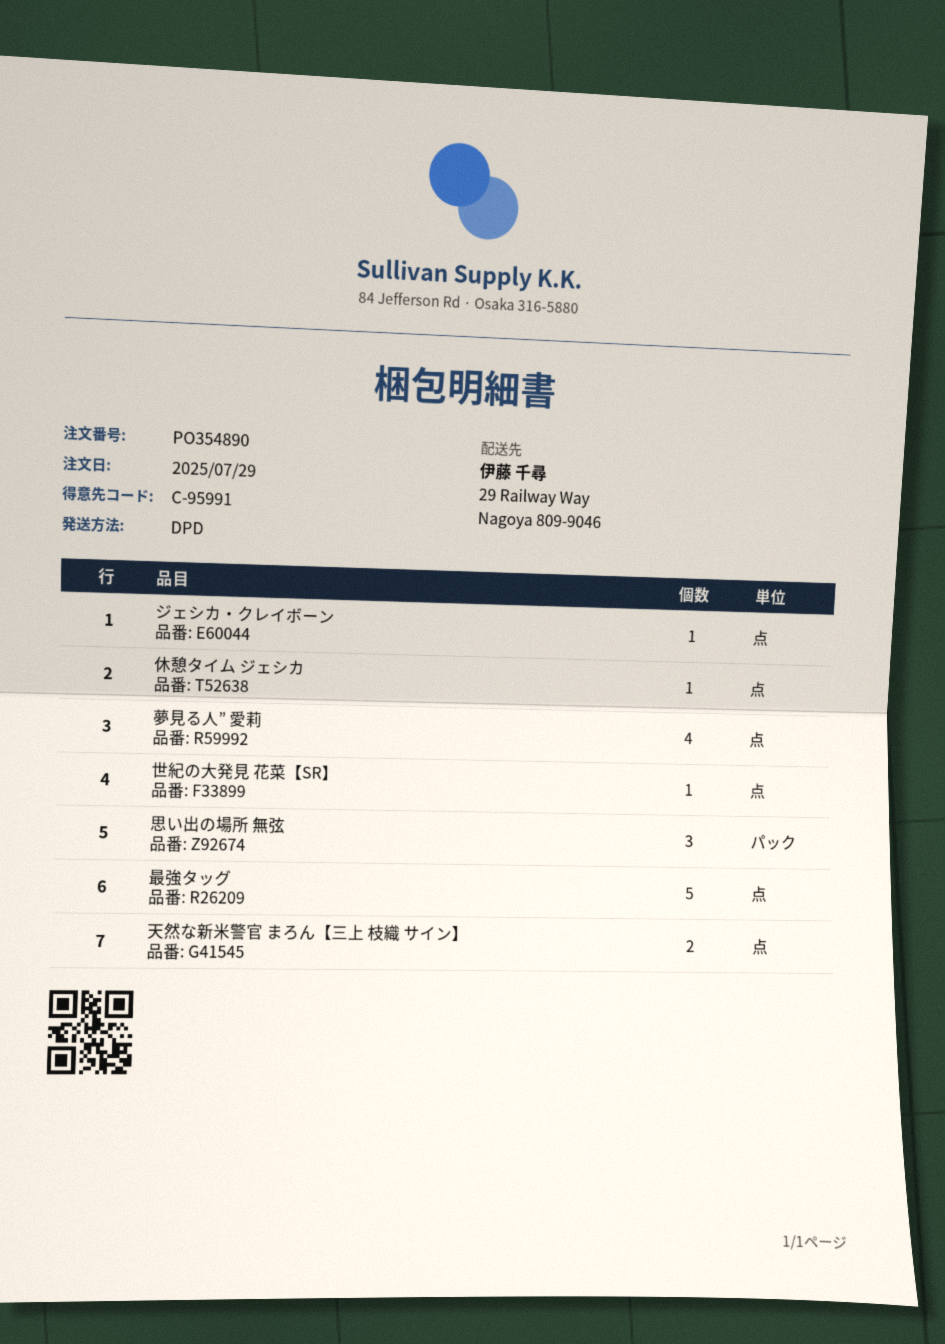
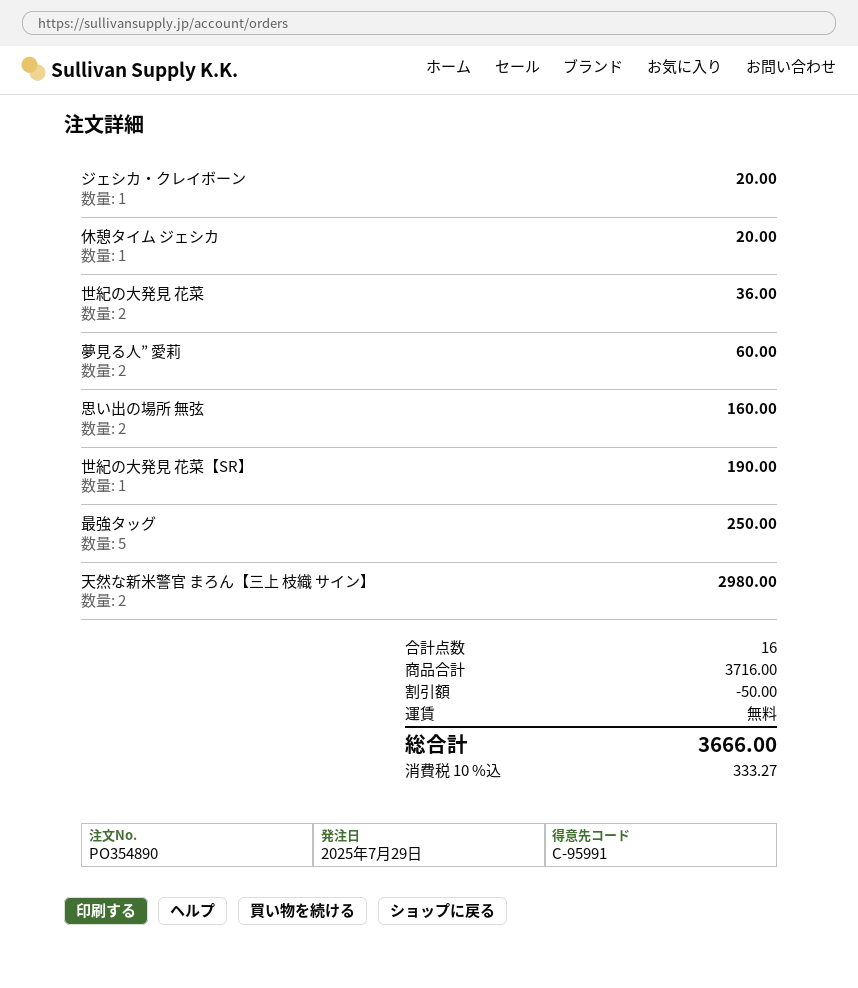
夢見る人” 愛莉: 4 -> 2
思い出の場所 無弦: 3 -> 2
世紀の大発見 花菜: none -> 2

